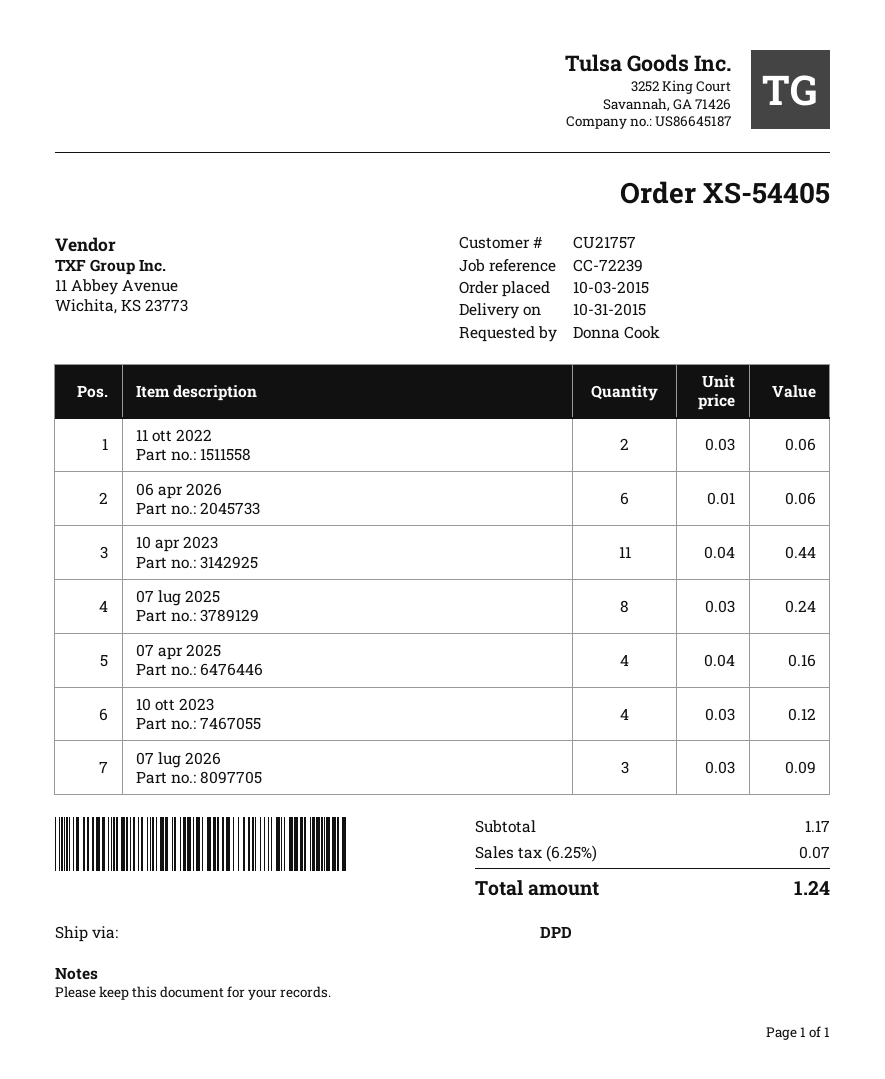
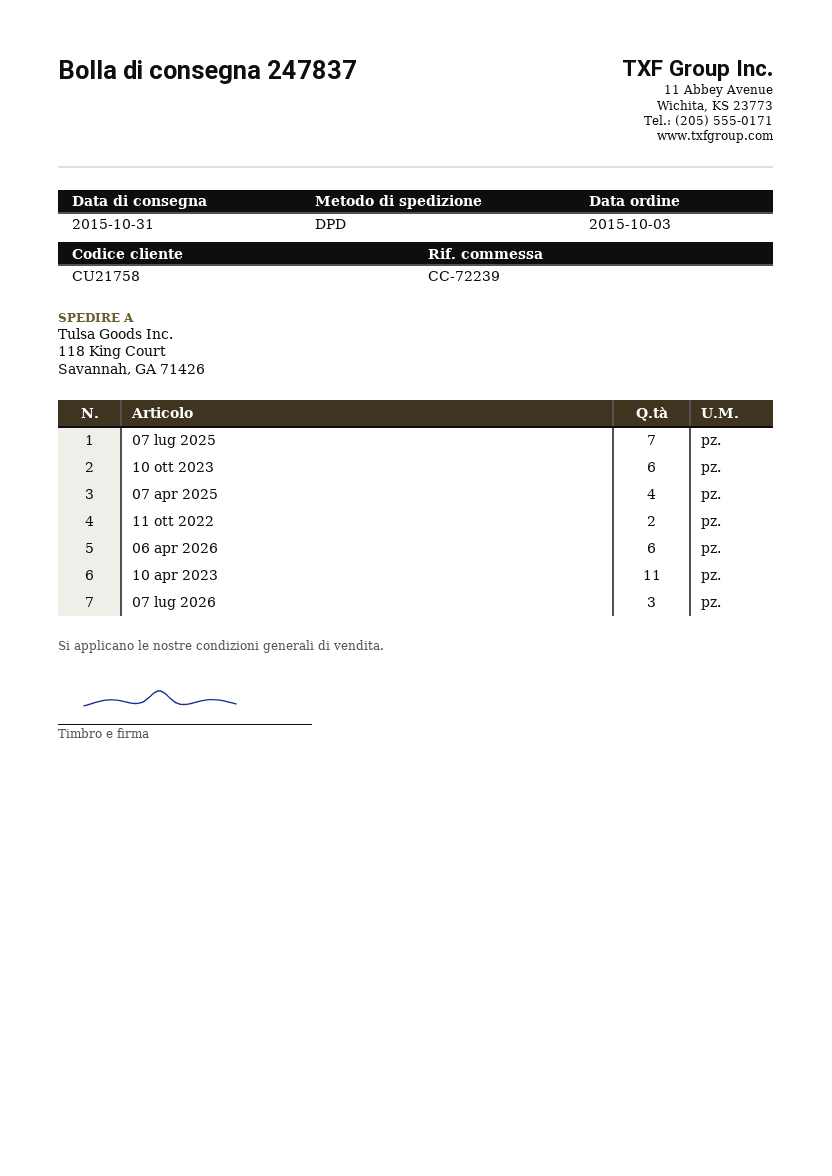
customer number: CU21757 -> CU21758
07 lug 2025: 8 -> 7
10 ott 2023: 4 -> 6

